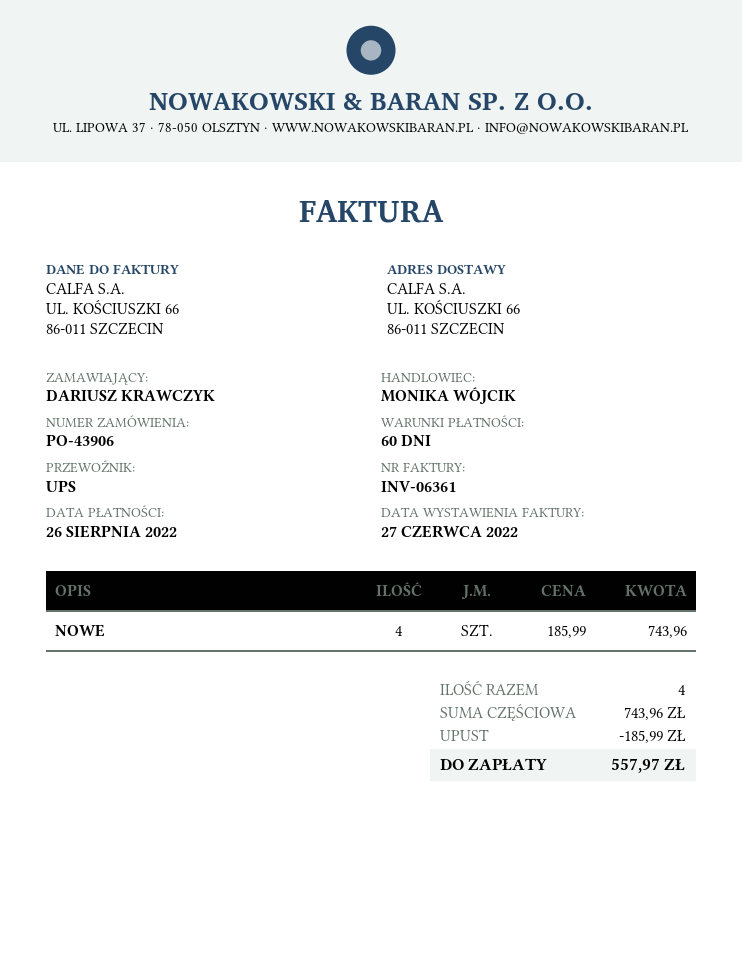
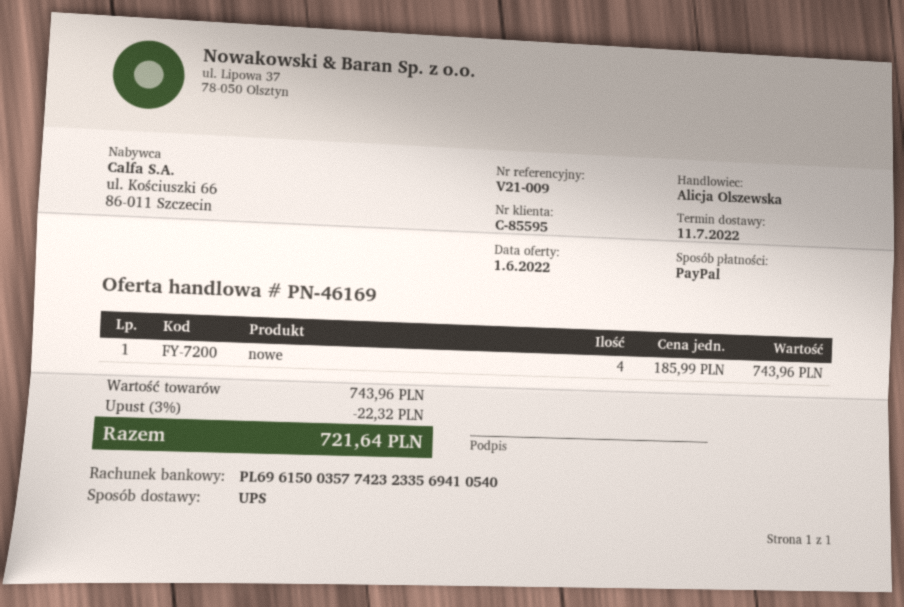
sales rep: MONIKA WÓJCIK -> Alicja Olszewska
discount: 185.99 -> 22.32
total: 557.97 -> 721.64

